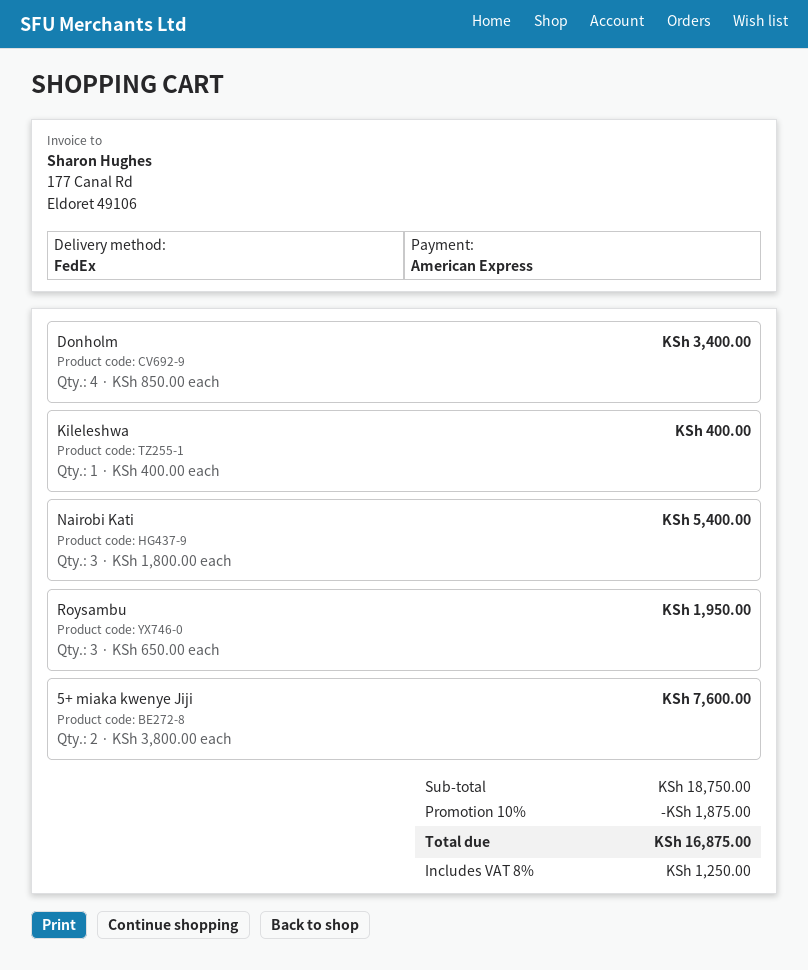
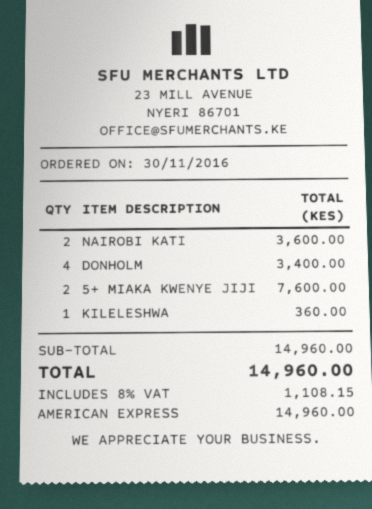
Kileleshwa: 1 for 400.00 -> 1 for 360.00
Nairobi Kati: 3 for 5400.00 -> 2 for 3600.00
Roysambu: 3 for 1950.00 -> none
subtotal: 18750.00 -> 14960.00
discount: 10% = 1875.00 -> none
tax: 8% = 1250.00 -> 8% = 1108.15
total: 16875.00 -> 14960.00

